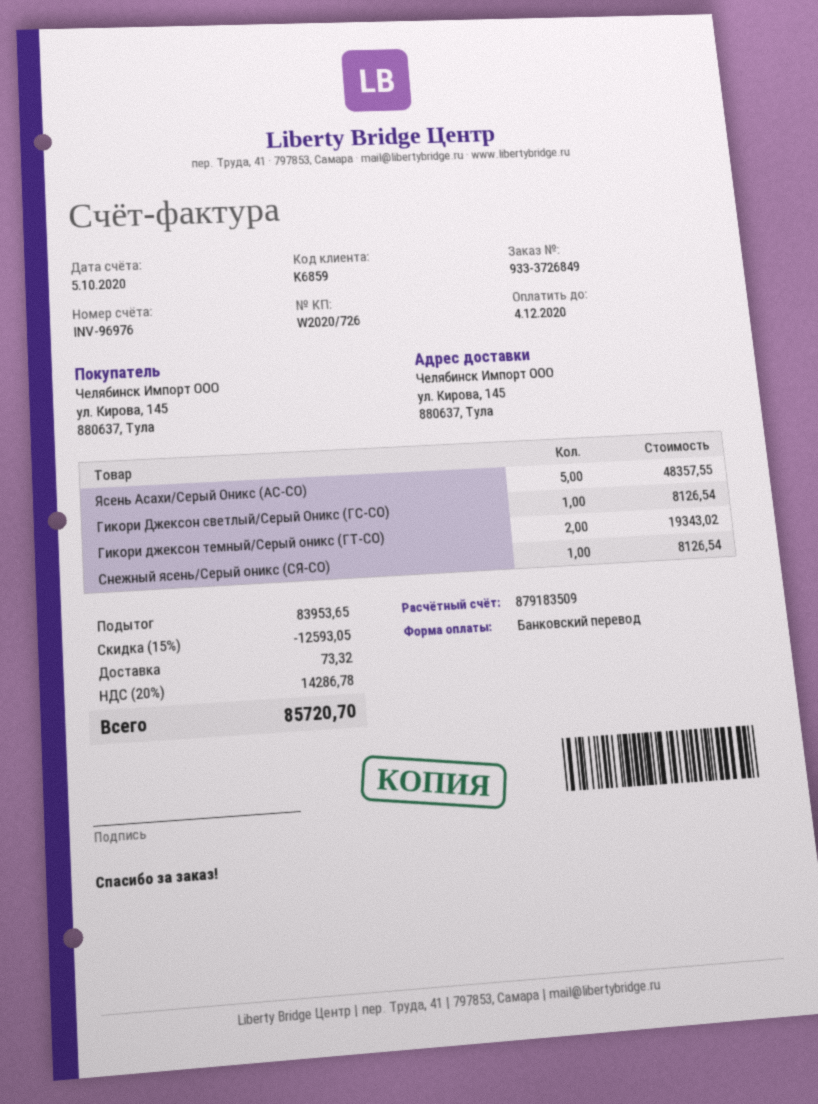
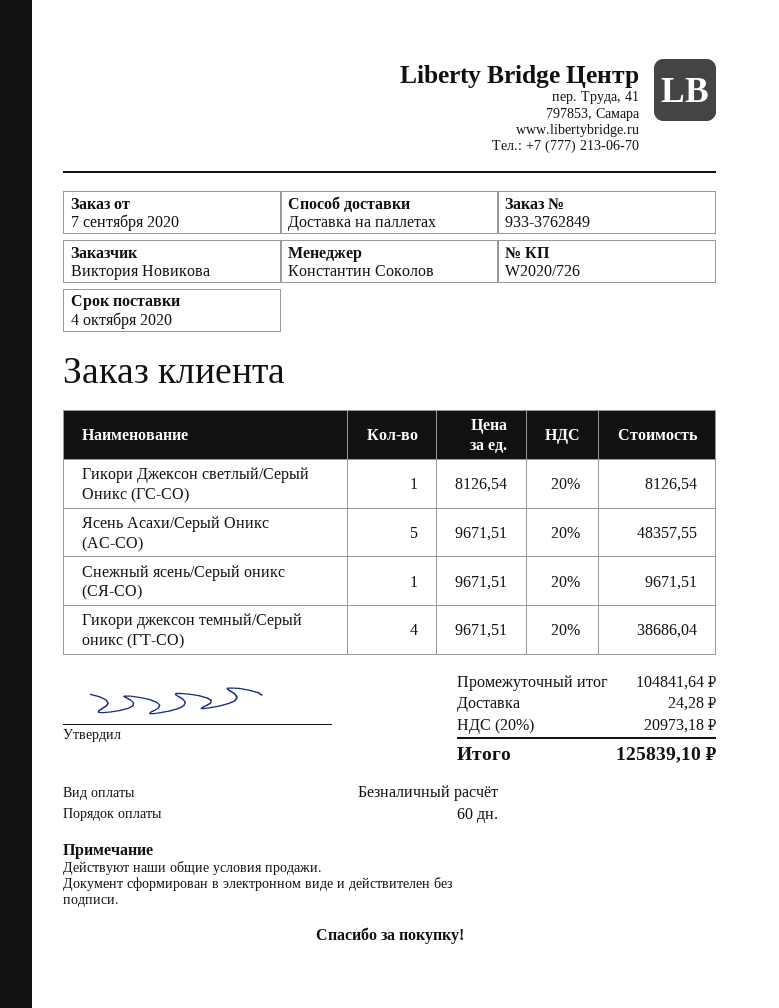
order number: 933-3726849 -> 933-3762849
Гикори джексон темный/Серый оникс (ГТ-СО): 2 for 19343.02 -> 4 for 38686.04
Снежный ясень/Серый оникс (СЯ-СО): 1 for 8126.54 -> 1 for 9671.51
subtotal: 83953.65 -> 104841.64
discount: 15% = 12593.05 -> none
shipping: 73.32 -> 24.28
tax: 20% = 14286.78 -> 20% = 20973.18
total: 85720.70 -> 125839.10

